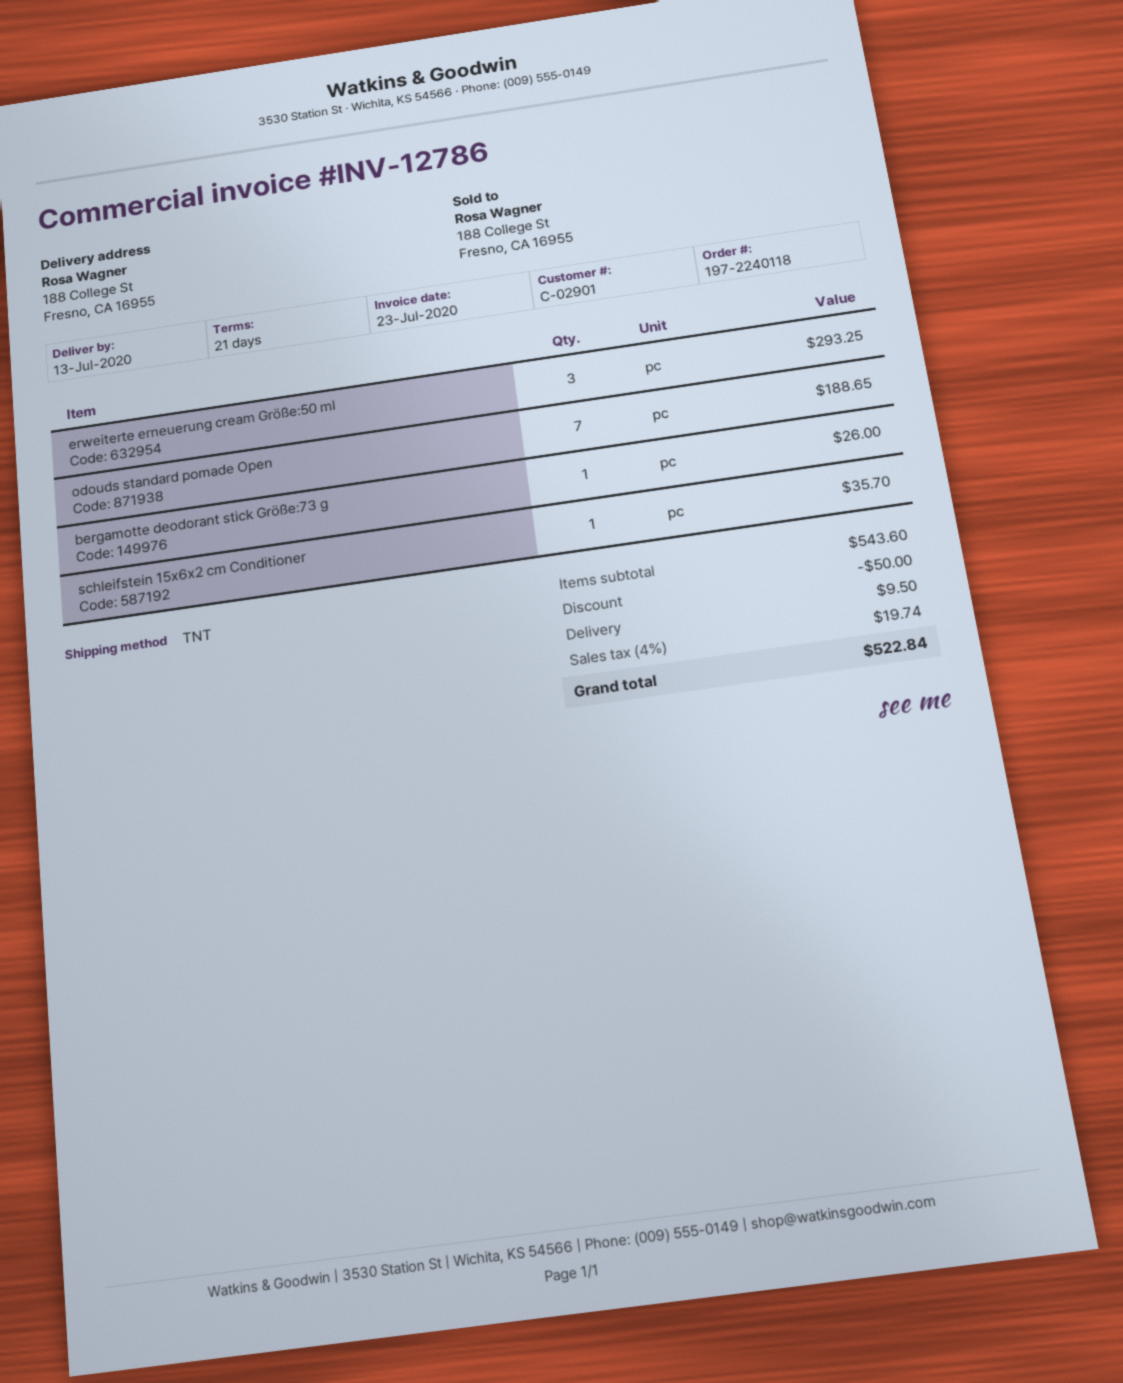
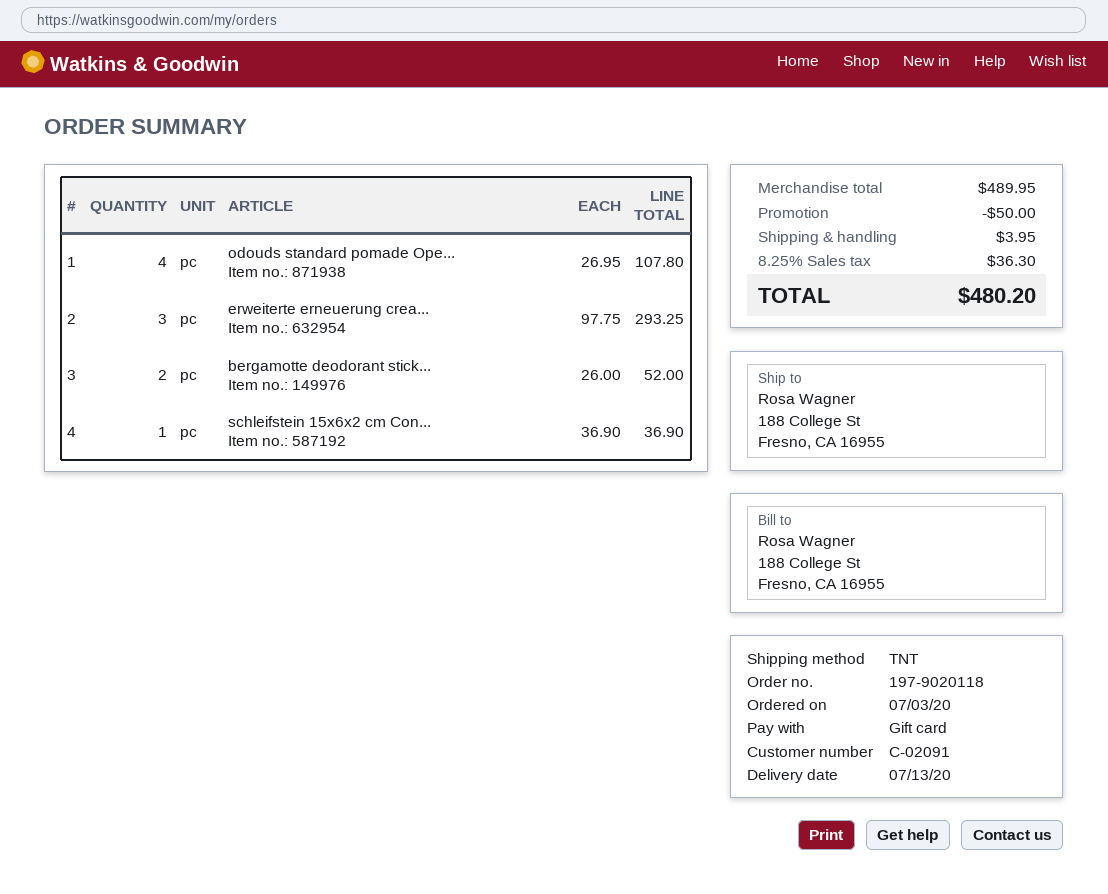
order number: 197-2240118 -> 197-9020118
customer number: C-02901 -> C-02091
odouds standard pomade Open: 7 for 188.65 -> 4 for 107.80
bergamotte deodorant stick Größe:73 g: 1 for 26.00 -> 2 for 52.00
schleifstein 15x6x2 cm Conditioner: 1 for 35.70 -> 1 for 36.90
subtotal: 543.60 -> 489.95
shipping: 9.50 -> 3.95
tax: 4% = 19.74 -> 8.25% = 36.30
total: 522.84 -> 480.20

